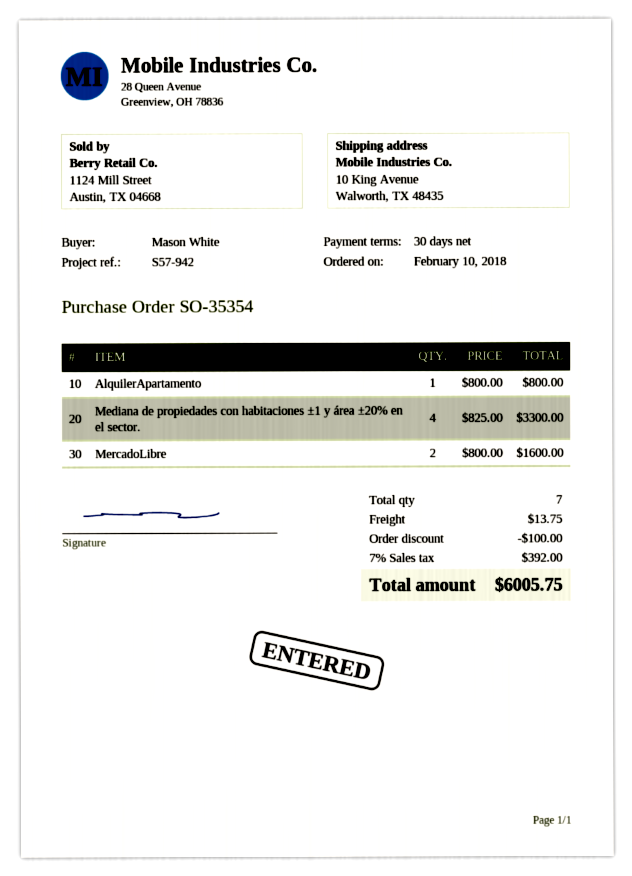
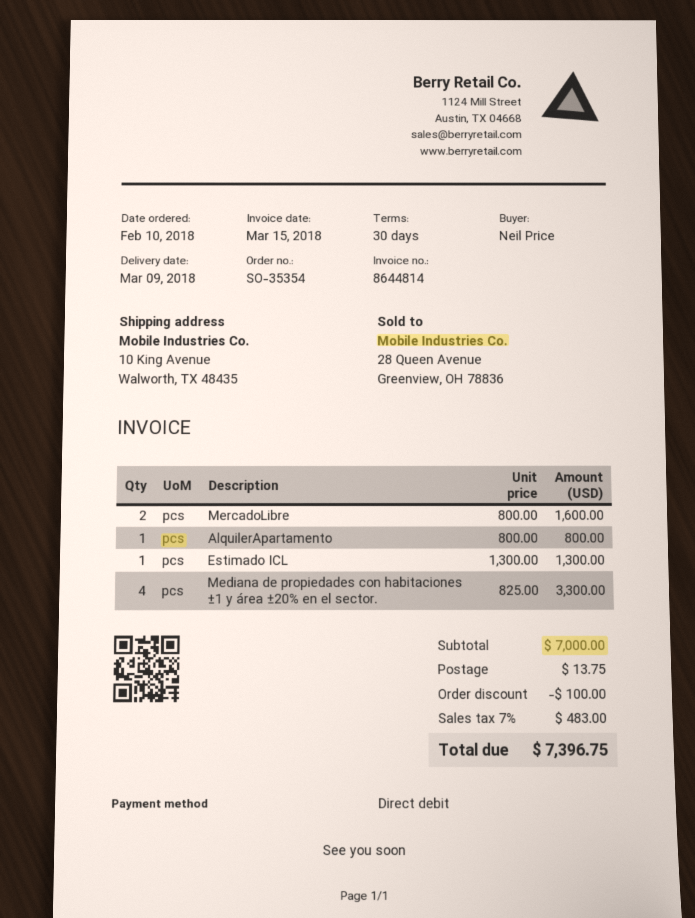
ordered by: Mason White -> Neil Price
Estimado ICL: none -> 1 x 1300.00 = 1300.00
tax: 7% = 392.00 -> 7% = 483.00
total: 6005.75 -> 7396.75

